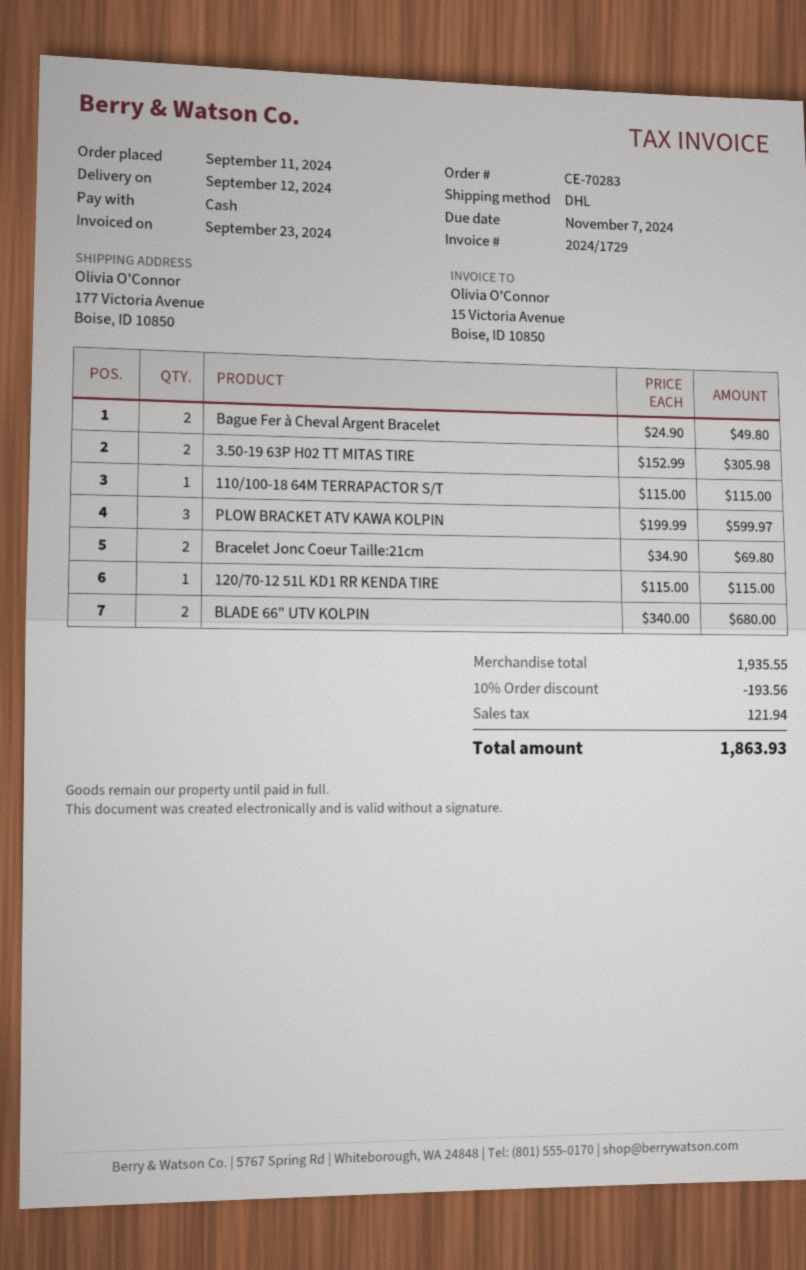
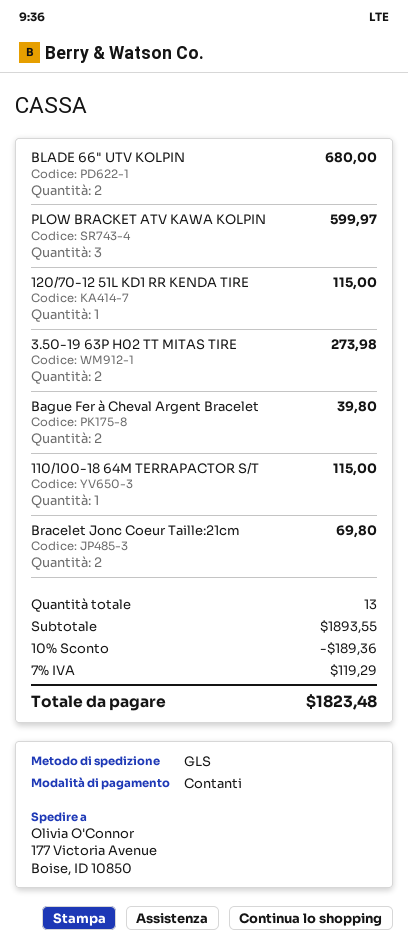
shipping method: DHL -> GLS
Bague Fer à Cheval Argent Bracelet: 2 for 49.80 -> 2 for 39.80
3.50-19 63P H02 TT MITAS TIRE: 2 for 305.98 -> 2 for 273.98
subtotal: 1935.55 -> 1893.55
discount: 10% = 193.56 -> 10% = 189.36
tax: 121.94 -> 119.29
total: 1863.93 -> 1823.48

